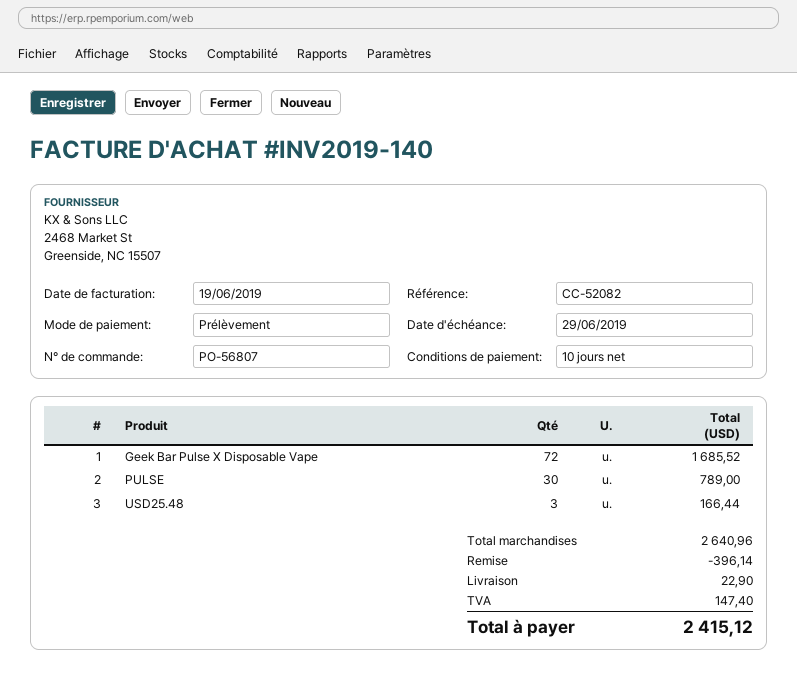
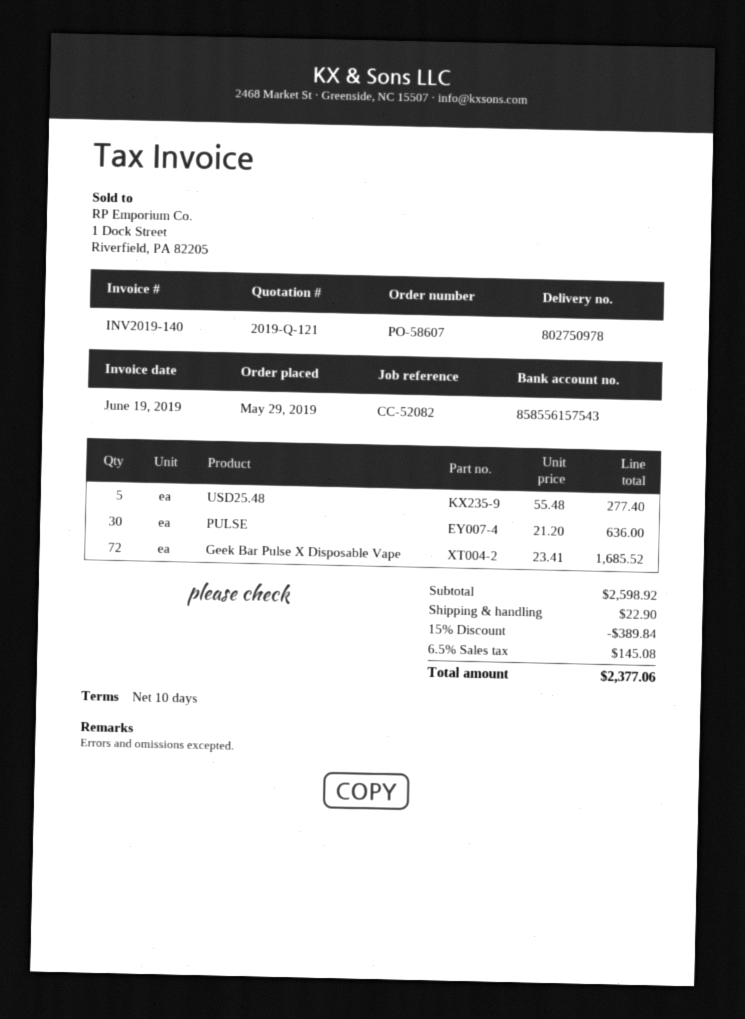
order number: PO-56807 -> PO-58607
PULSE: 30 for 789.00 -> 30 for 636.00
USD25.48: 3 for 166.44 -> 5 for 277.40
subtotal: 2640.96 -> 2598.92
discount: 396.14 -> 389.84
tax: 147.40 -> 145.08
total: 2415.12 -> 2377.06

